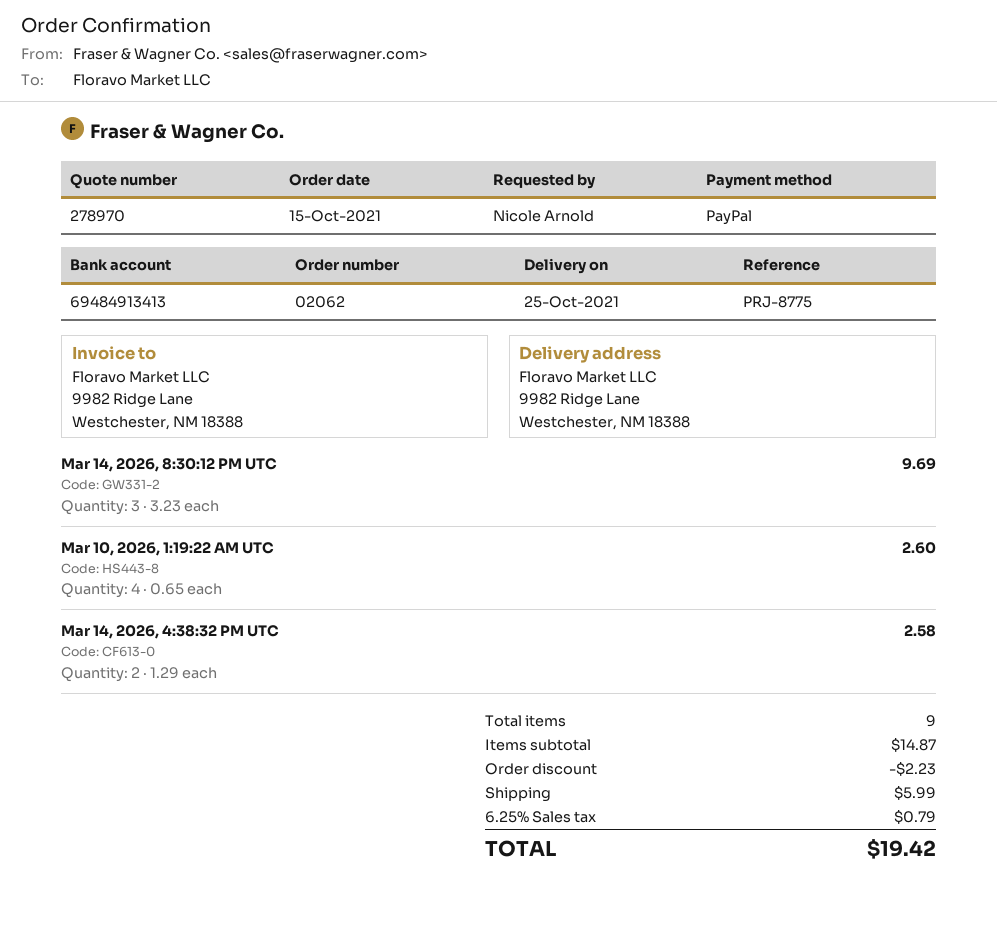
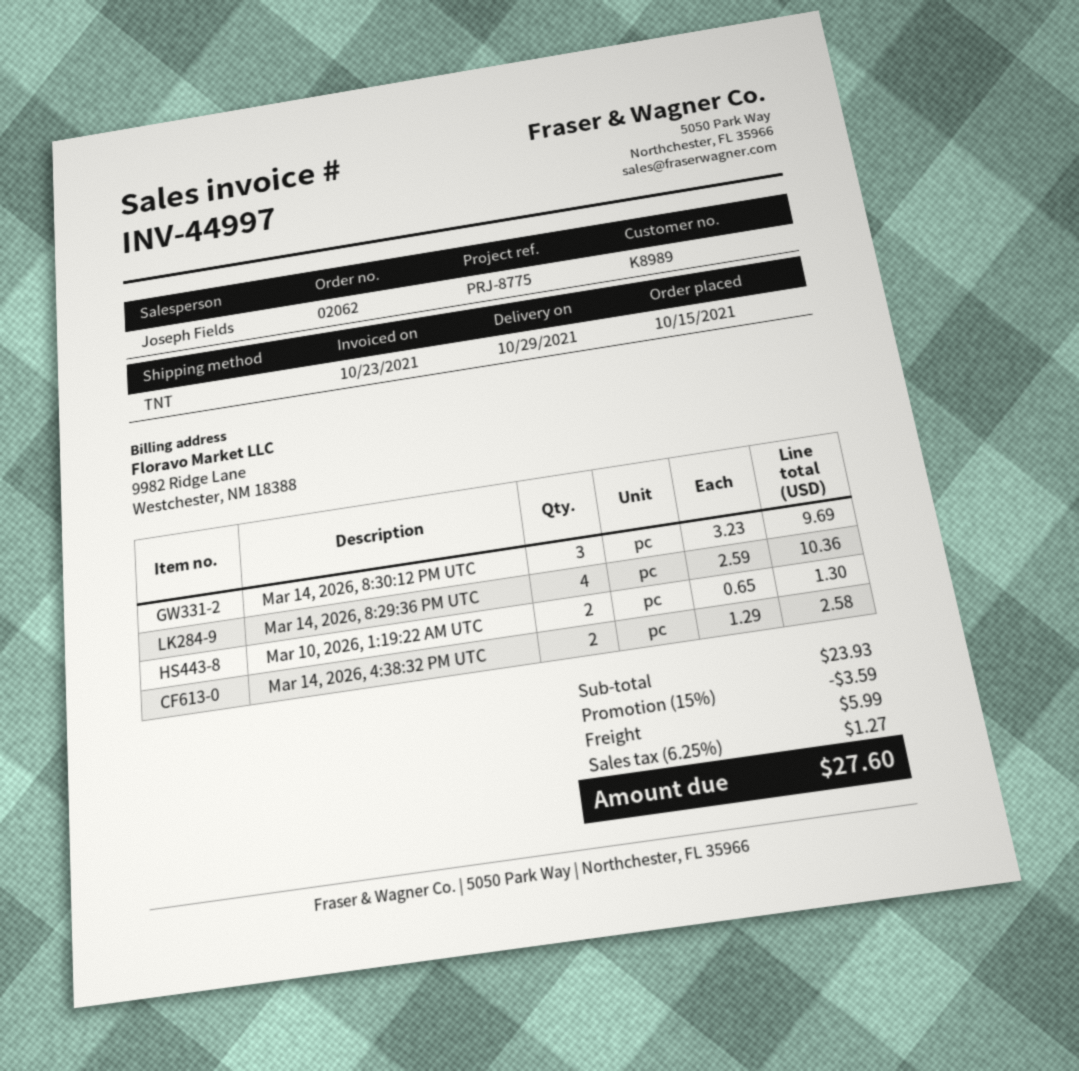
delivery date: 2021-10-25 -> 2021-10-29
Mar 10, 2026, 1:19:22 AM UTC: 4 x 0.65 = 2.60 -> 2 x 0.65 = 1.30
Mar 14, 2026, 8:29:36 PM UTC: none -> 4 x 2.59 = 10.36
subtotal: 14.87 -> 23.93
discount: 2.23 -> 3.59
tax: 6.25% = 0.79 -> 6.25% = 1.27
total: 19.42 -> 27.60

